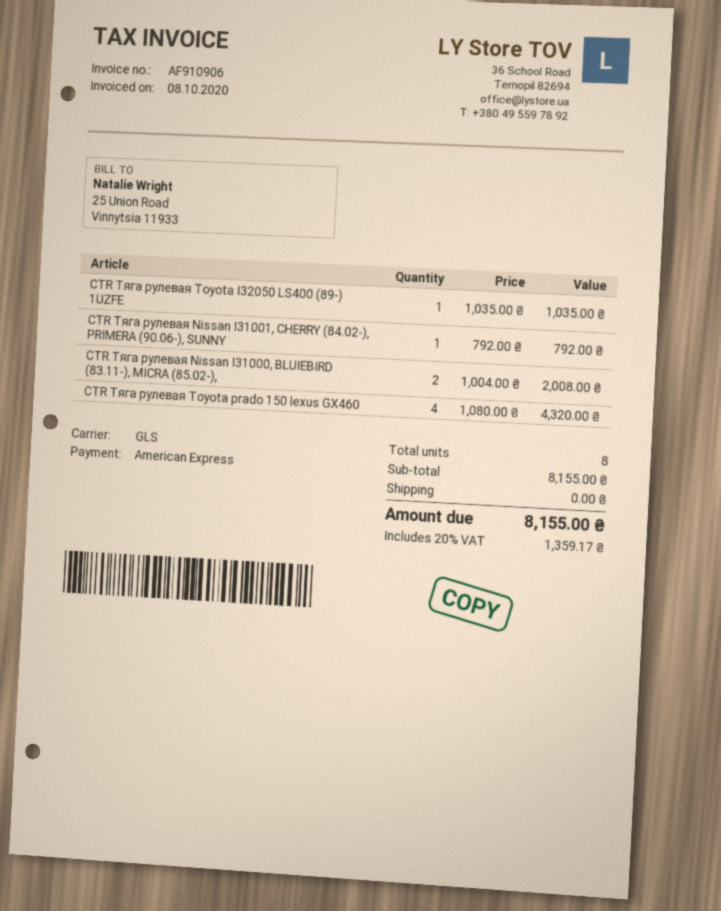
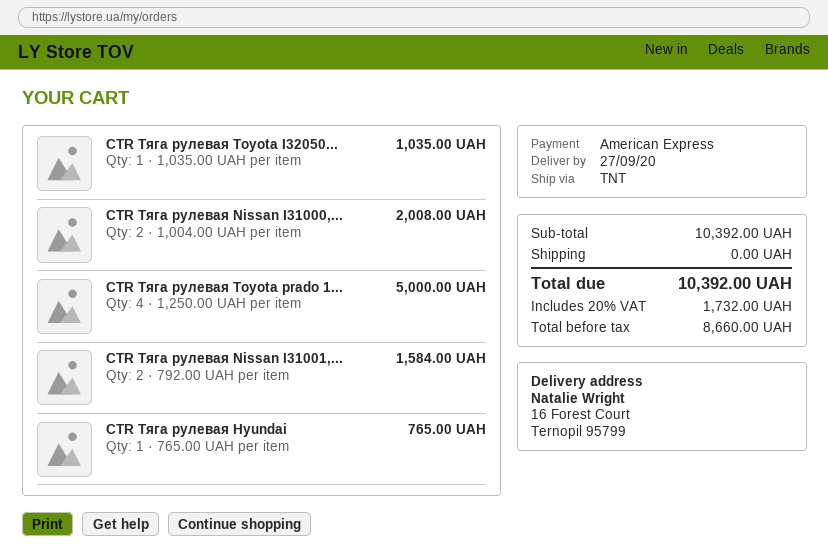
shipping method: GLS -> TNT
CTR Тяга рулевая Nissan I31001, CHERRY (84.02-), PRIMERA (90.06-), SUNNY: 1 x 792.00 = 792.00 -> 2 x 792.00 = 1584.00
CTR Тяга рулевая Toyota prado 150 lexus GX460: 4 x 1080.00 = 4320.00 -> 4 x 1250.00 = 5000.00
CTR Тяга рулевая Hyundai: none -> 1 x 765.00 = 765.00
subtotal: 8155.00 -> 10392.00
tax: 20% = 1359.17 -> 20% = 1732.00
total: 8155.00 -> 10392.00

